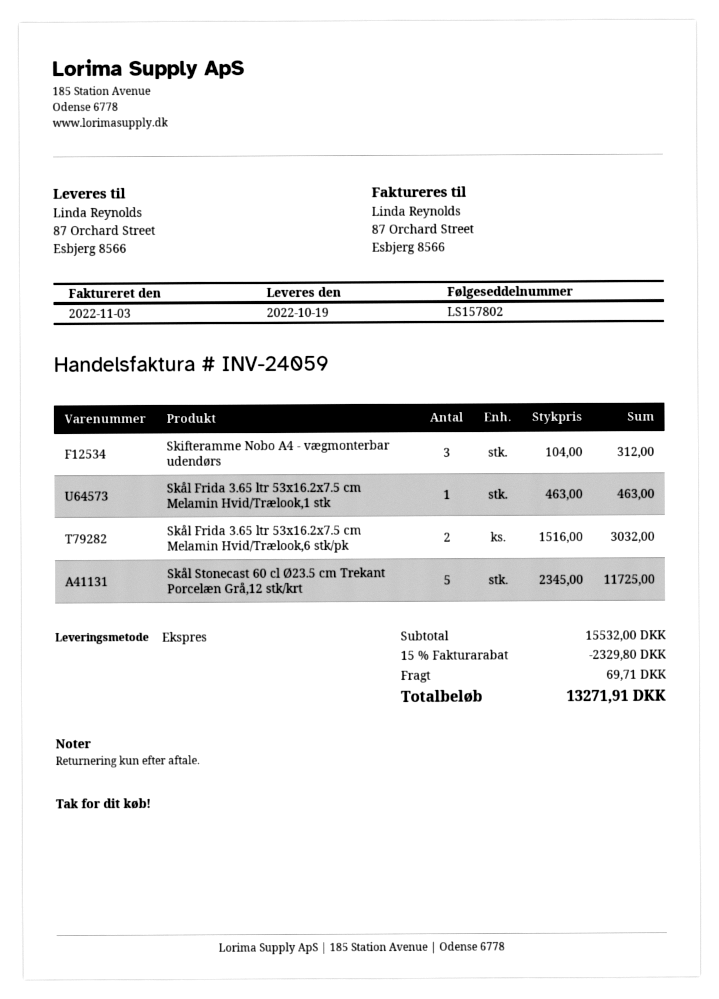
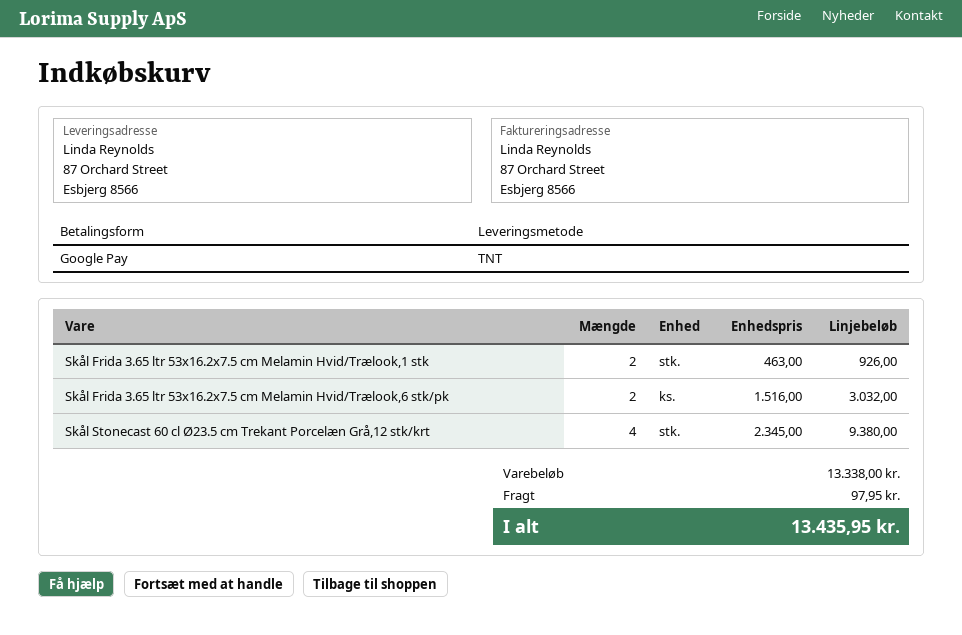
shipping method: express -> TNT
Skifteramme Nobo A4 - vægmonterbar udendørs: 3 x 104.00 = 312.00 -> none
Skål Frida 3.65 ltr 53x16.2x7.5 cm Melamin Hvid/Trælook,1 stk: 1 x 463.00 = 463.00 -> 2 x 463.00 = 926.00
Skål Stonecast 60 cl Ø23.5 cm Trekant Porcelæn Grå,12 stk/krt: 5 x 2345.00 = 11725.00 -> 4 x 2345.00 = 9380.00
subtotal: 15532.00 -> 13338.00
discount: 15% = 2329.80 -> none
shipping: 69.71 -> 97.95
total: 13271.91 -> 13435.95

